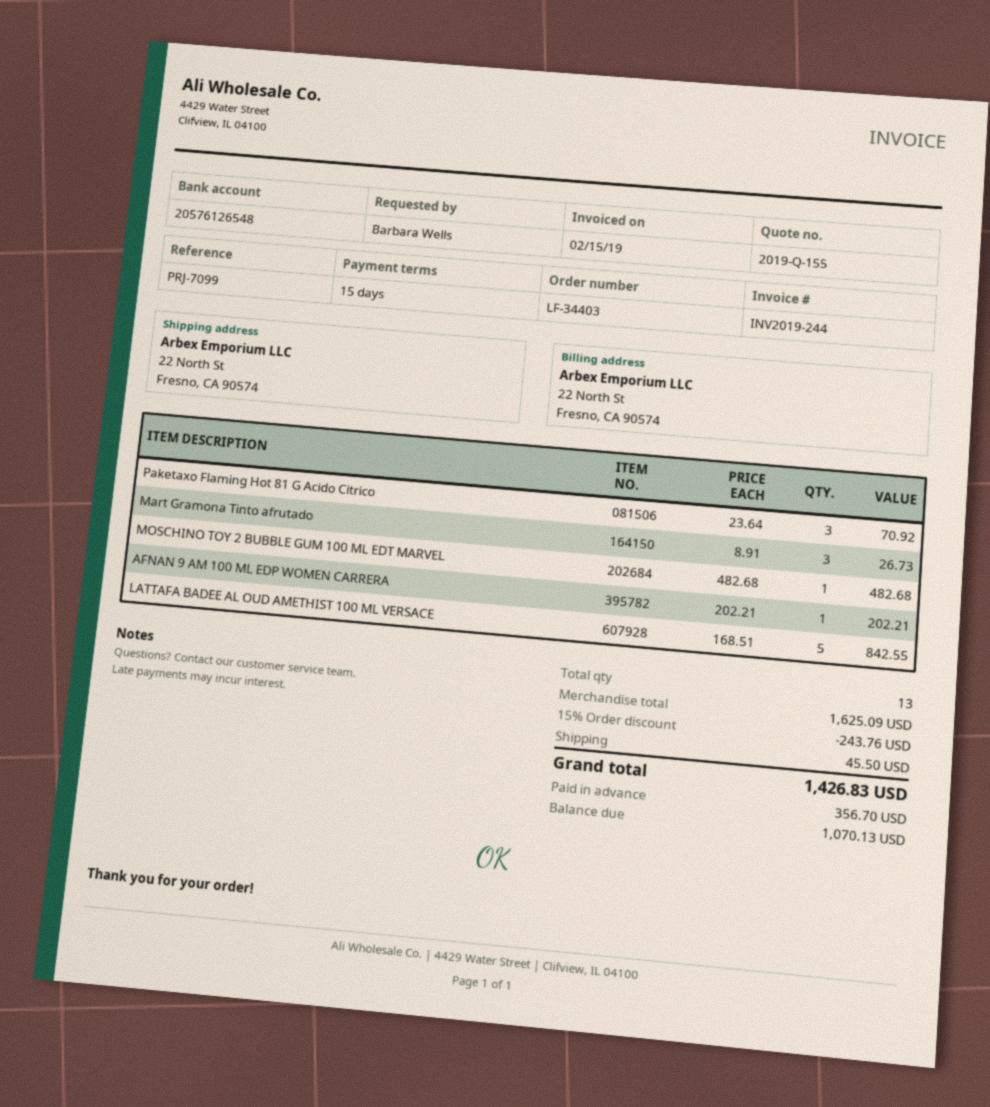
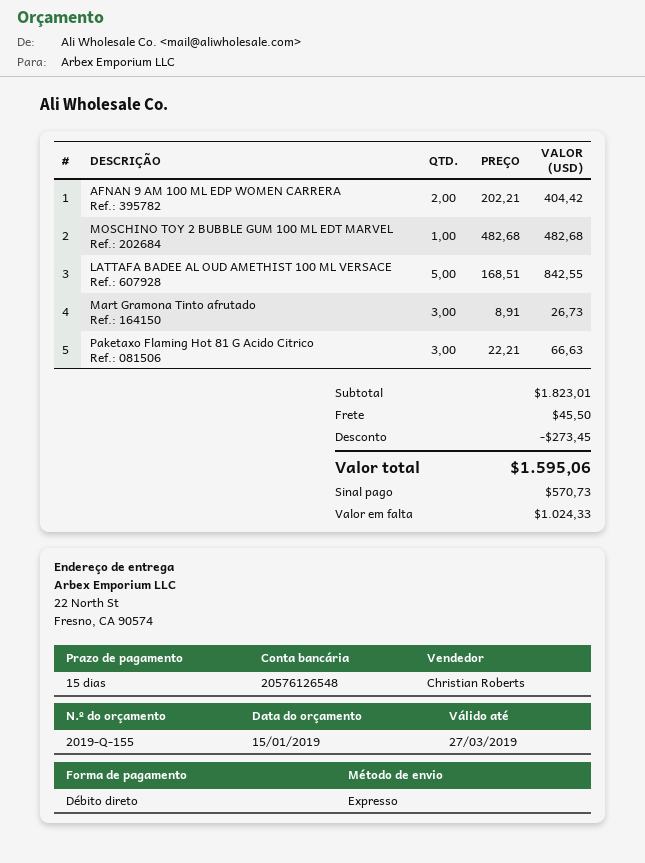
Paketaxo Flaming Hot 81 G Acido Citrico: 3 x 23.64 = 70.92 -> 3 x 22.21 = 66.63
AFNAN 9 AM 100 ML EDP WOMEN CARRERA: 1 x 202.21 = 202.21 -> 2 x 202.21 = 404.42
subtotal: 1625.09 -> 1823.01
discount: 243.76 -> 273.45
total: 1426.83 -> 1595.06
deposit: 356.70 -> 570.73
balance: 1070.13 -> 1024.33

